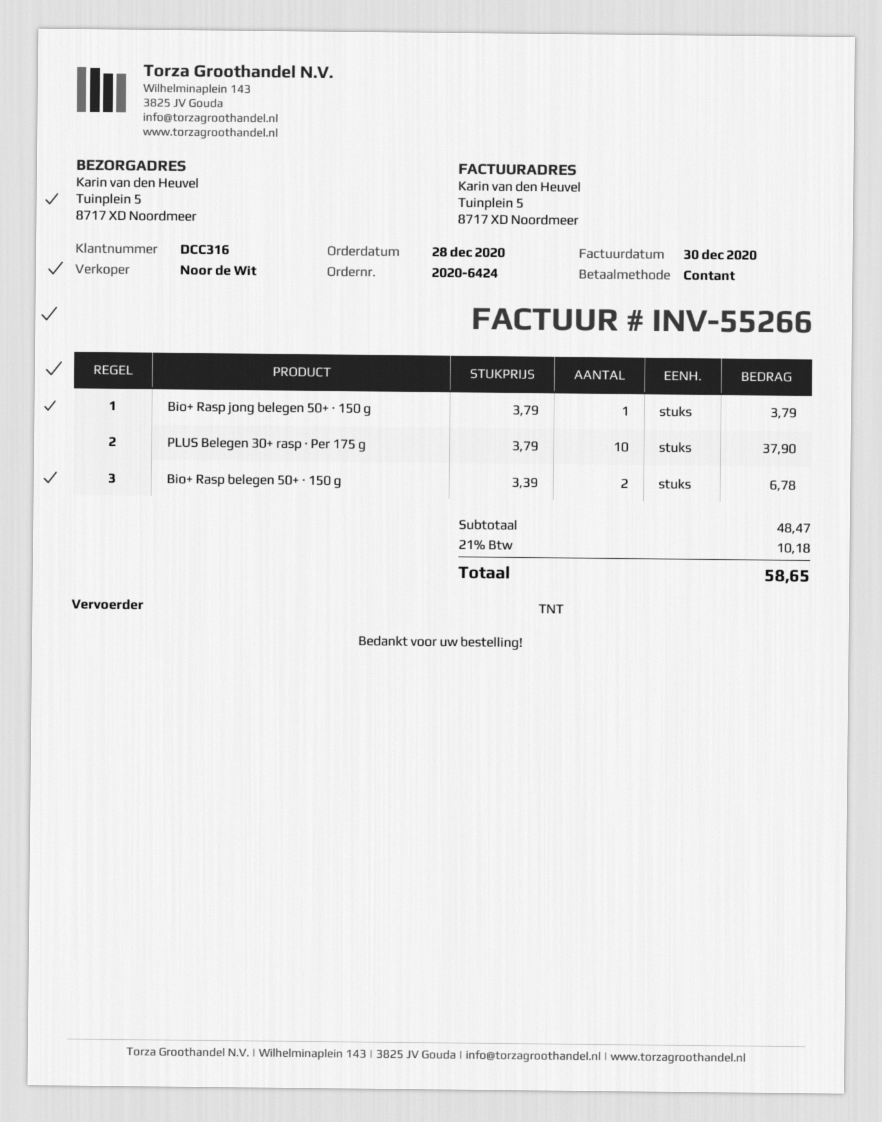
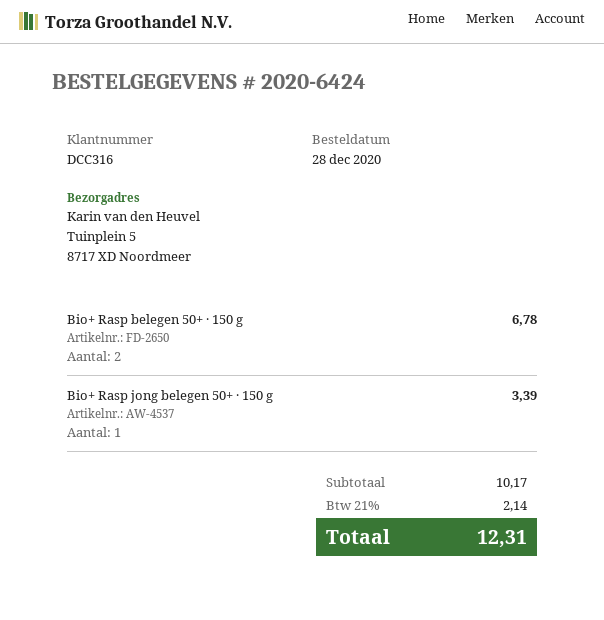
Bio+ Rasp jong belegen 50+ · 150 g: 1 for 3.79 -> 1 for 3.39
PLUS Belegen 30+ rasp · Per 175 g: 10 for 37.90 -> none
subtotal: 48.47 -> 10.17
tax: 21% = 10.18 -> 21% = 2.14
total: 58.65 -> 12.31

